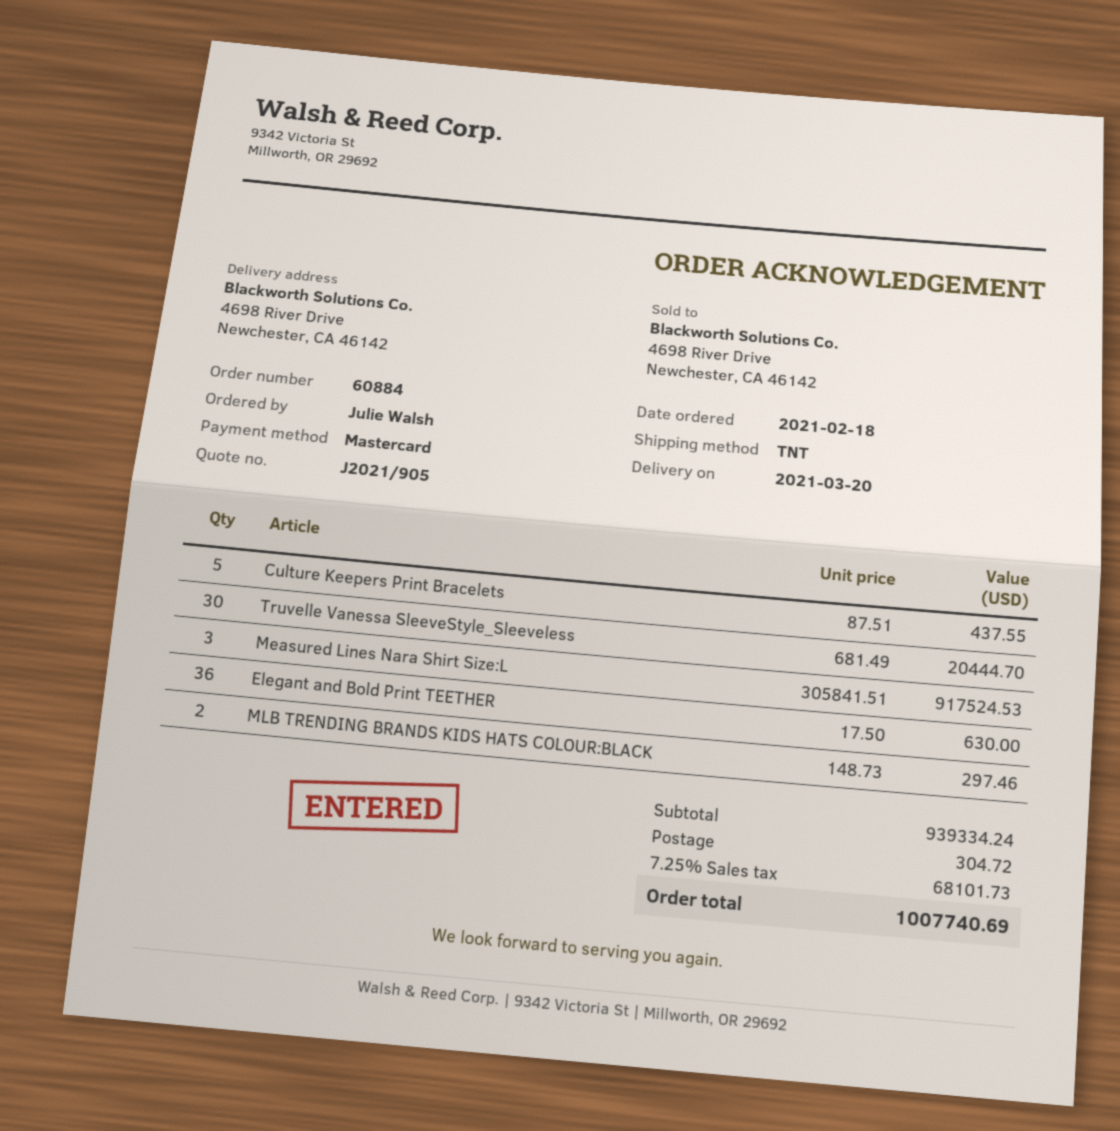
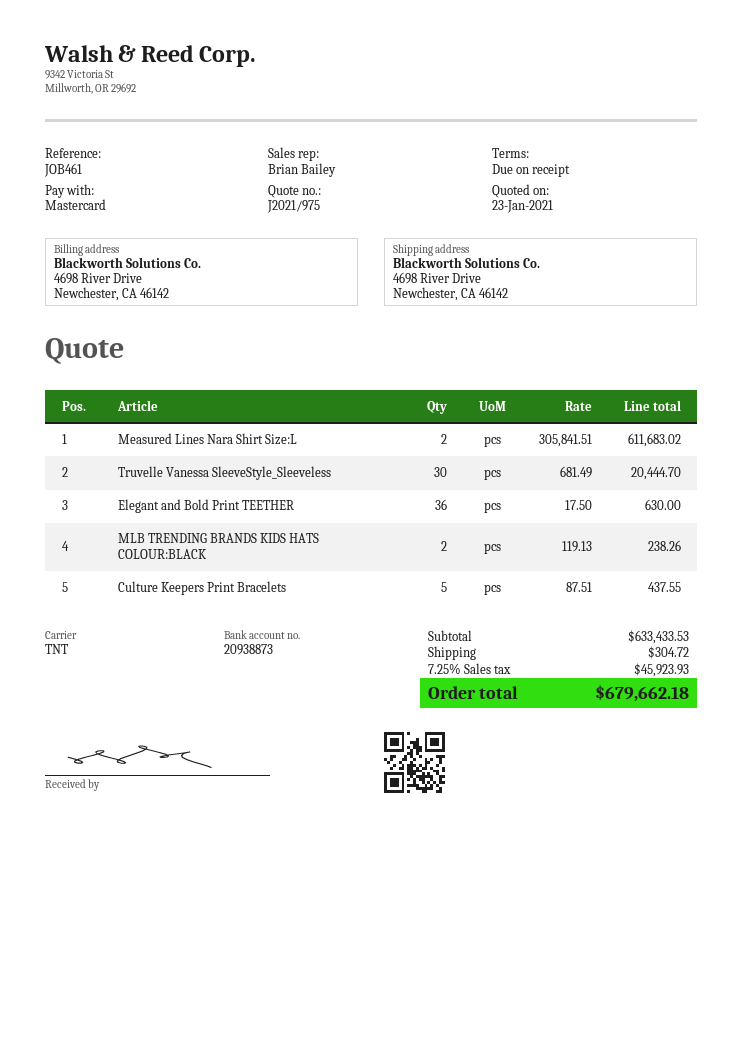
quote number: J2021/905 -> J2021/975
Measured Lines Nara Shirt Size:L: 3 x 305841.51 = 917524.53 -> 2 x 305841.51 = 611683.02
MLB TRENDING BRANDS KIDS HATS COLOUR:BLACK: 2 x 148.73 = 297.46 -> 2 x 119.13 = 238.26
subtotal: 939334.24 -> 633433.53
tax: 7.25% = 68101.73 -> 7.25% = 45923.93
total: 1007740.69 -> 679662.18

